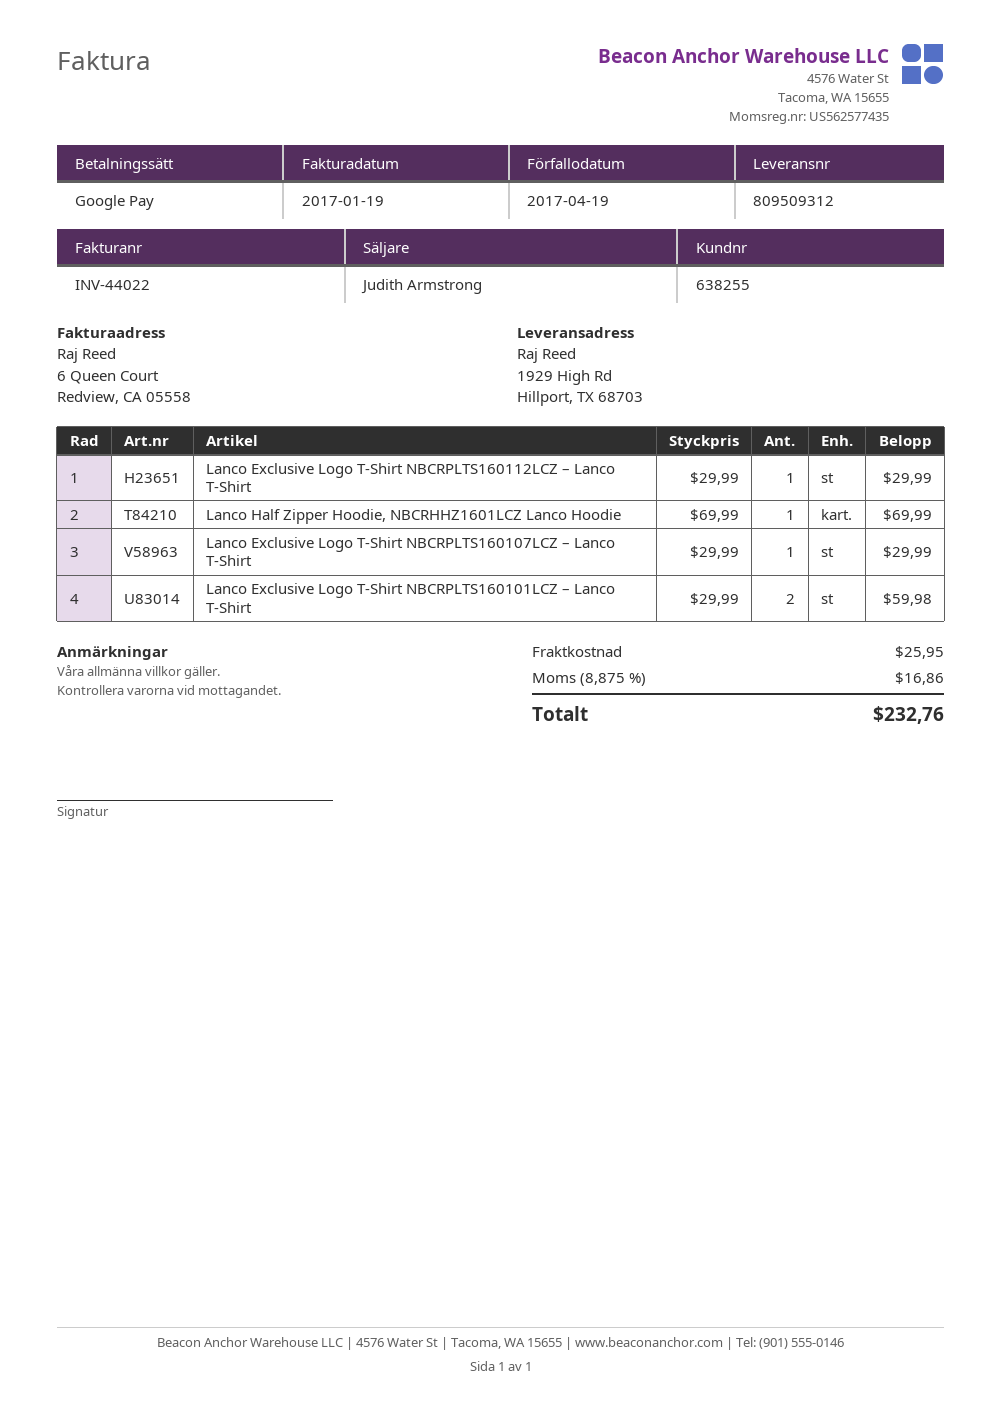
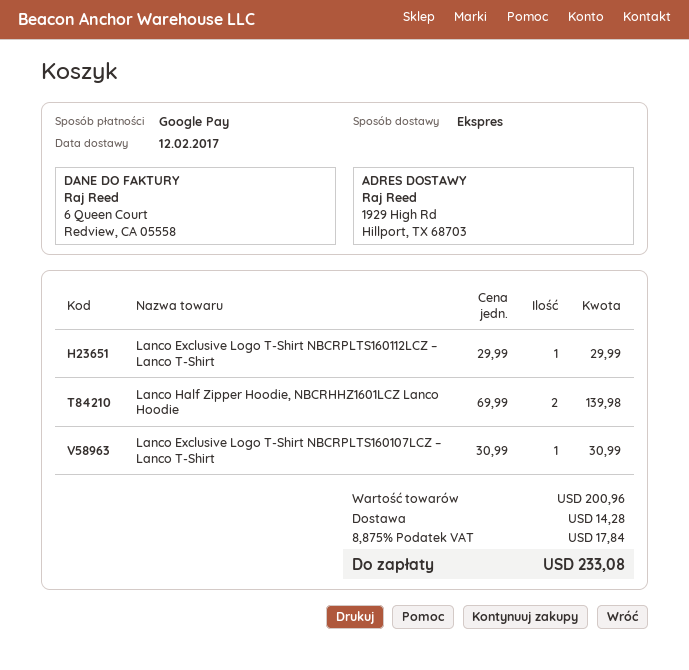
Lanco Half Zipper Hoodie, NBCRHHZ1601LCZ Lanco Hoodie: 1 x 69.99 = 69.99 -> 2 x 69.99 = 139.98
Lanco Exclusive Logo T-Shirt NBCRPLTS160107LCZ – Lanco T-Shirt: 1 x 29.99 = 29.99 -> 1 x 30.99 = 30.99
Lanco Exclusive Logo T-Shirt NBCRPLTS160101LCZ – Lanco T-Shirt: 2 x 29.99 = 59.98 -> none
shipping: 25.95 -> 14.28
tax: 8.875% = 16.86 -> 8.875% = 17.84
total: 232.76 -> 233.08

